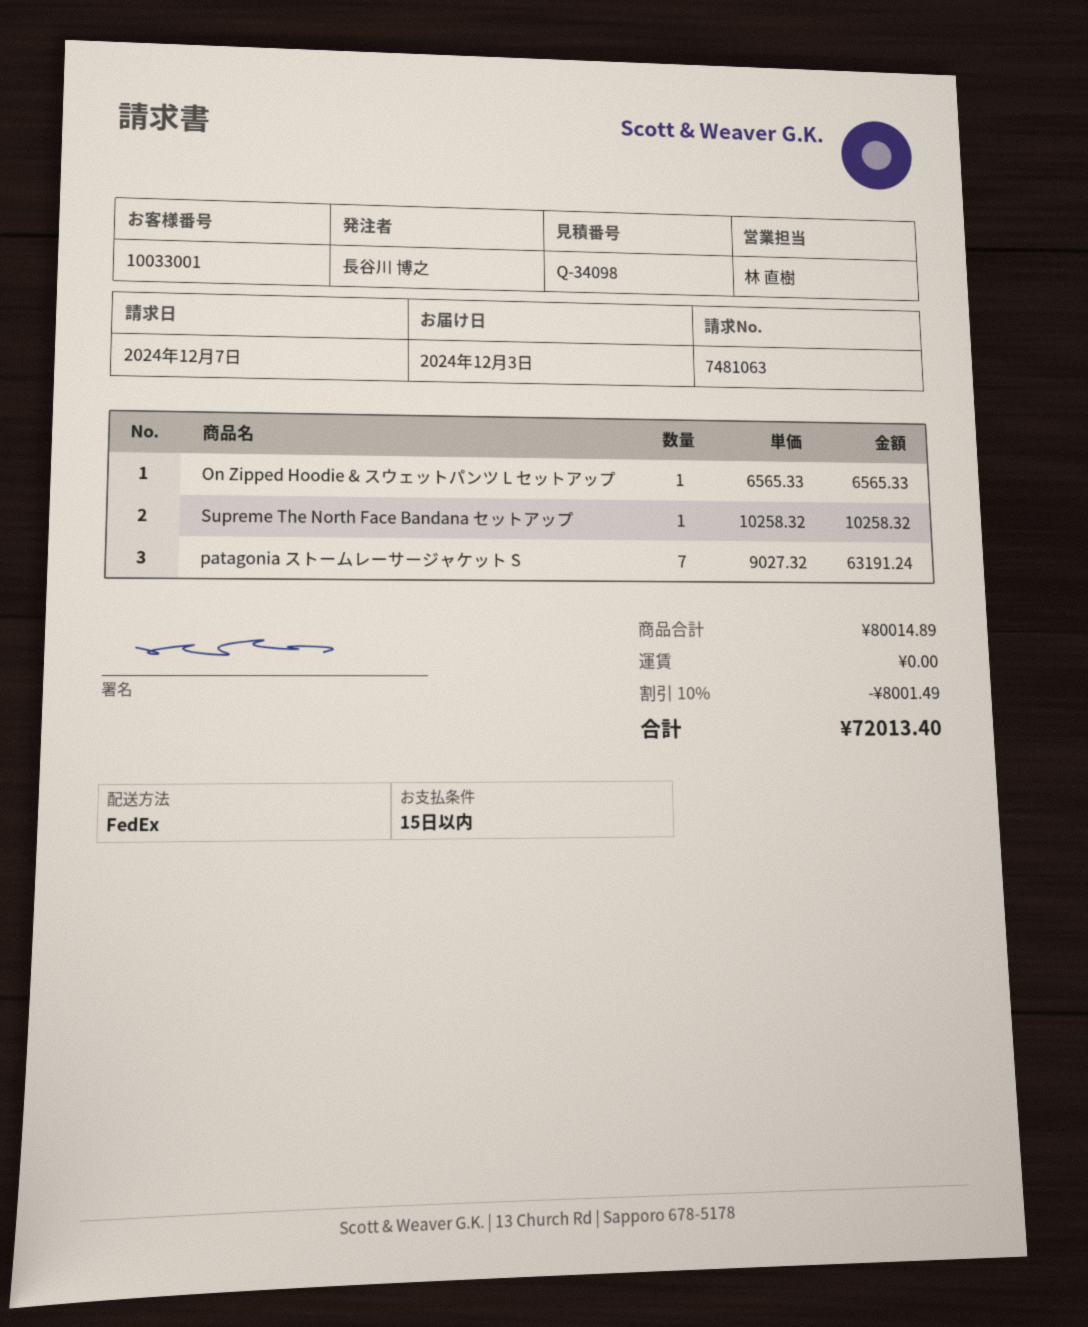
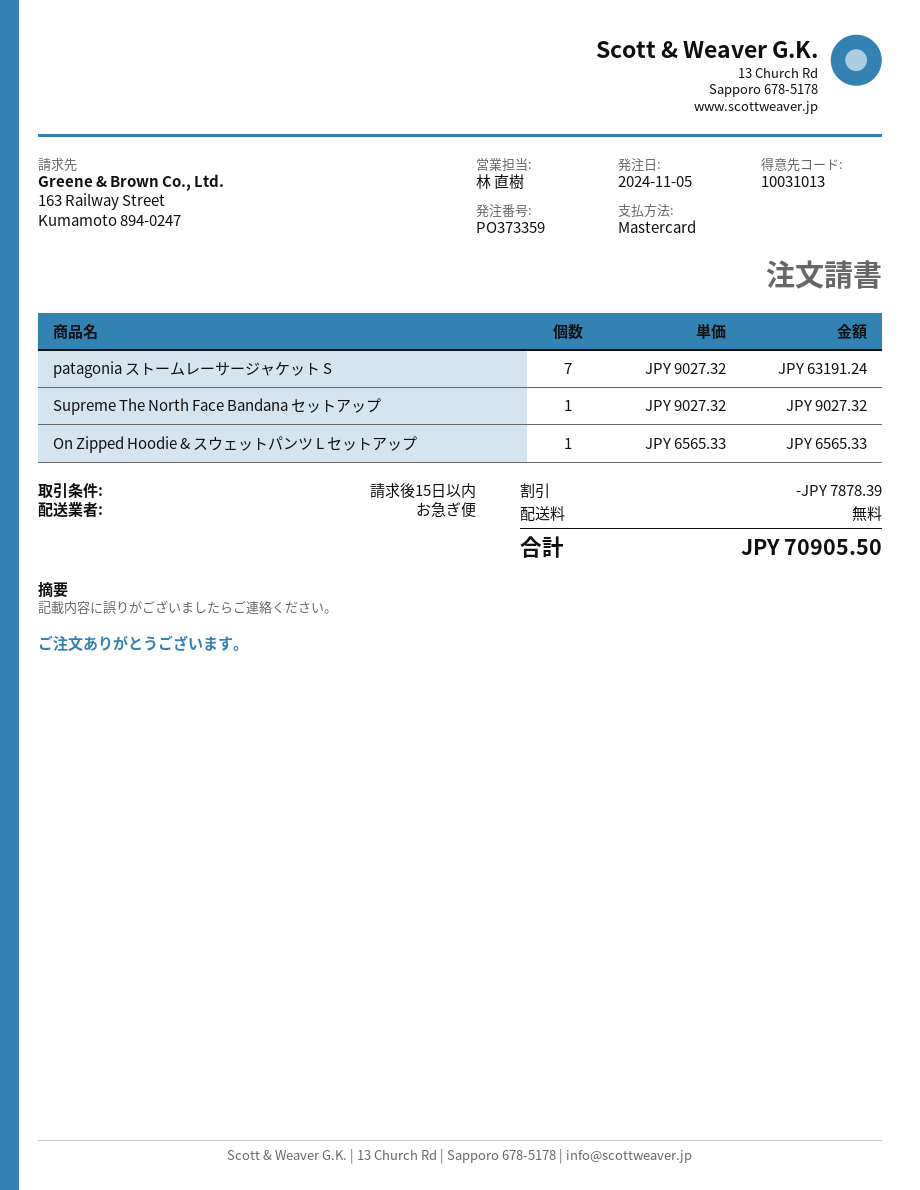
customer number: 10033001 -> 10031013
shipping method: FedEx -> express
Supreme The North Face Bandana セットアップ: 1 x 10258.32 = 10258.32 -> 1 x 9027.32 = 9027.32
discount: 8001.49 -> 7878.39
total: 72013.40 -> 70905.50

